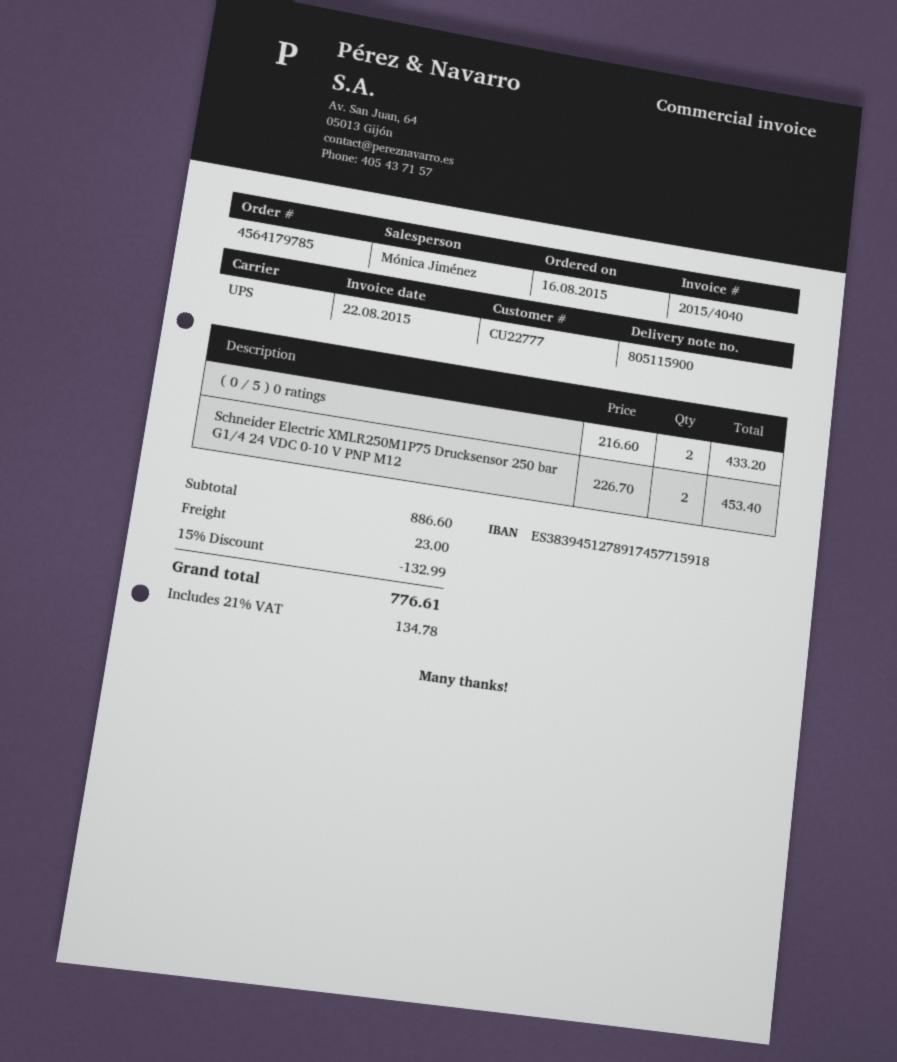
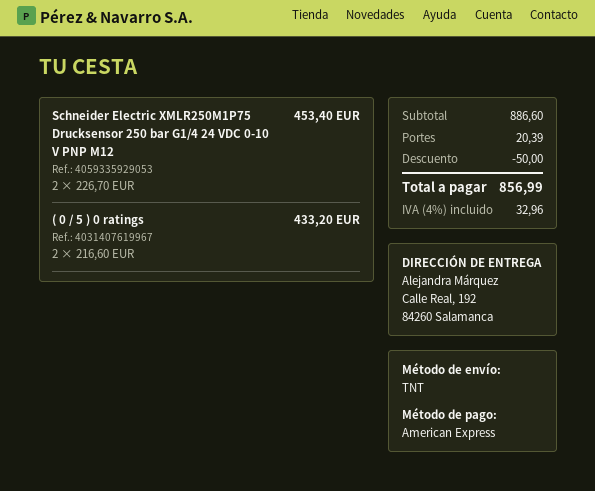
shipping method: UPS -> TNT
discount: 132.99 -> 50.00
shipping: 23.00 -> 20.39
tax: 21% = 134.78 -> 4% = 32.96
total: 776.61 -> 856.99

